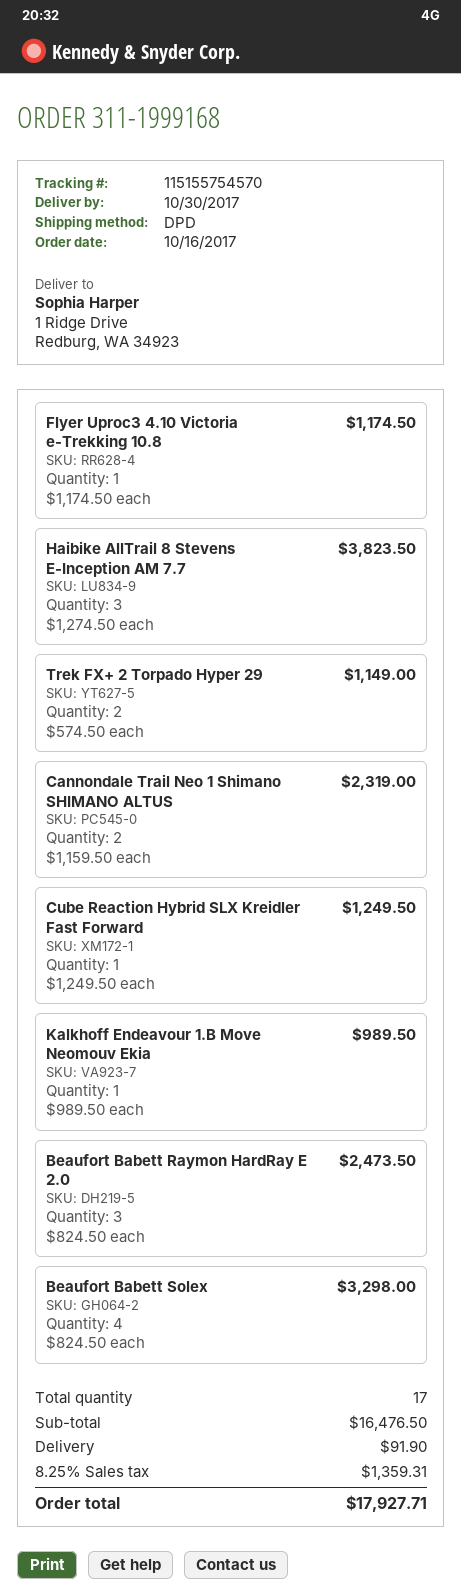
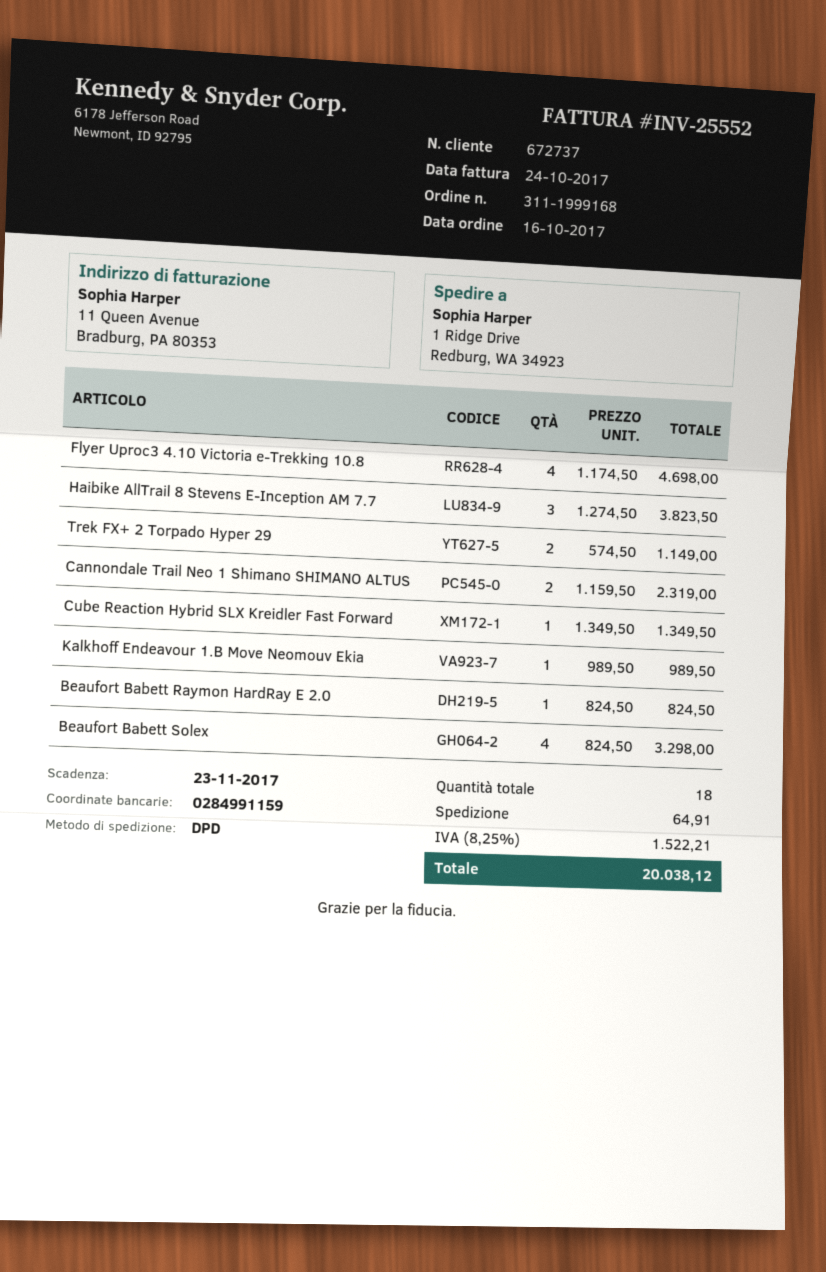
Flyer Uproc3 4.10 Victoria e-Trekking 10.8: 1 x 1174.50 = 1174.50 -> 4 x 1174.50 = 4698.00
Cube Reaction Hybrid SLX Kreidler Fast Forward: 1 x 1249.50 = 1249.50 -> 1 x 1349.50 = 1349.50
Beaufort Babett Raymon HardRay E 2.0: 3 x 824.50 = 2473.50 -> 1 x 824.50 = 824.50
total quantity: 17 -> 18
shipping: 91.90 -> 64.91
tax: 8.25% = 1359.31 -> 8.25% = 1522.21
total: 17927.71 -> 20038.12

